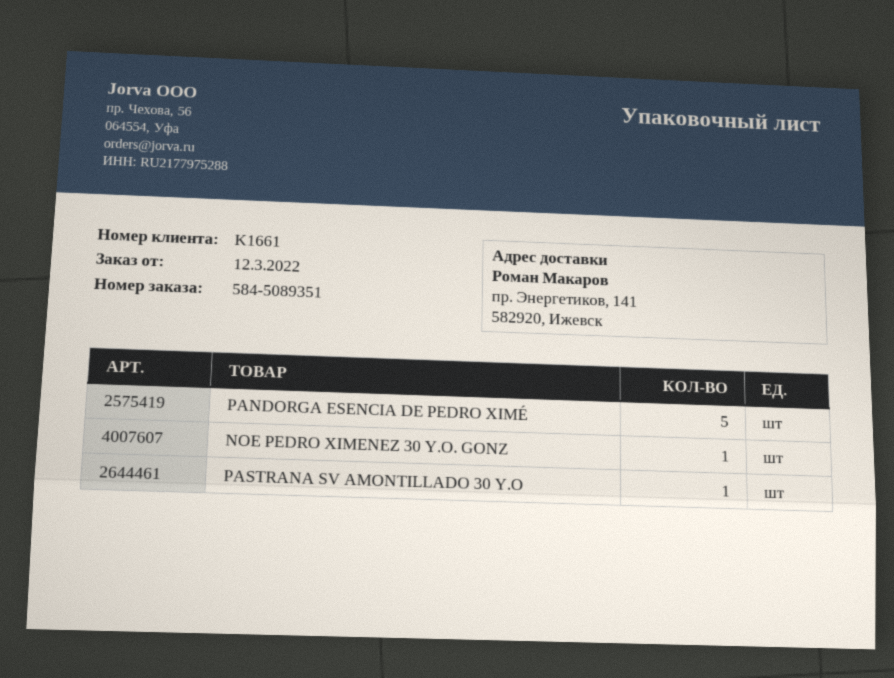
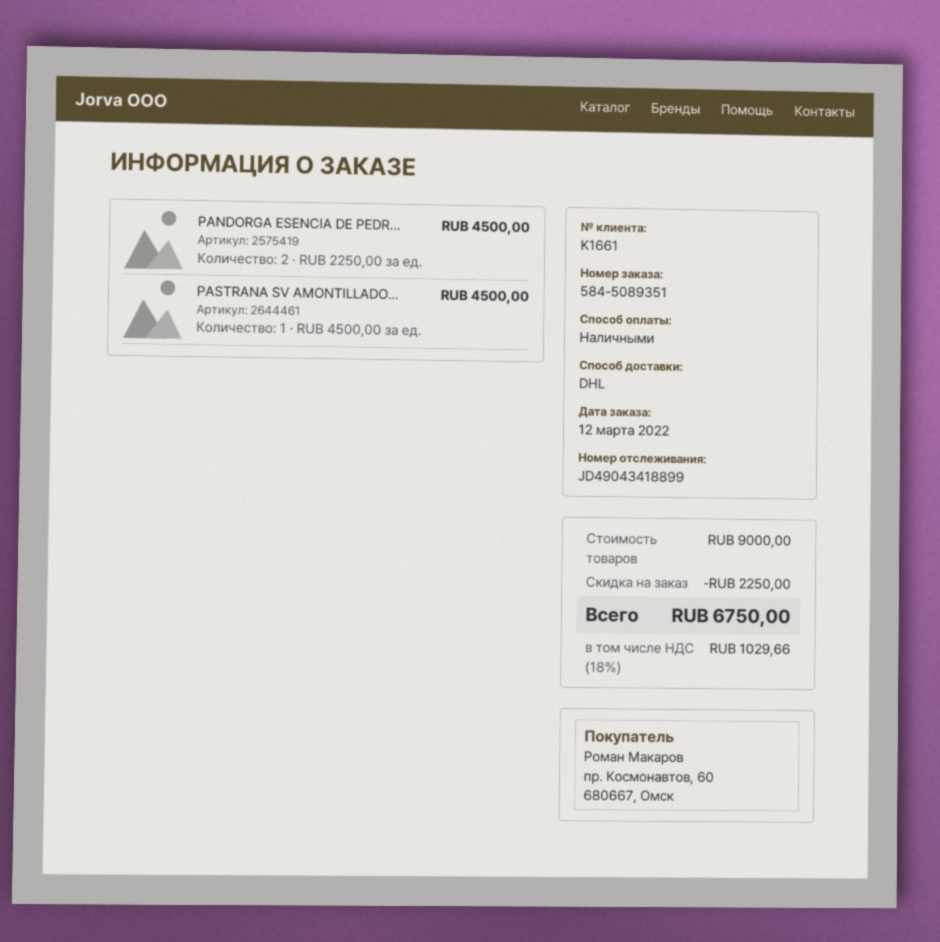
PANDORGA ESENCIA DE PEDRO XIMÉ: 5 -> 2
NOE PEDRO XIMENEZ 30 Y.O. GONZ: 1 -> none

